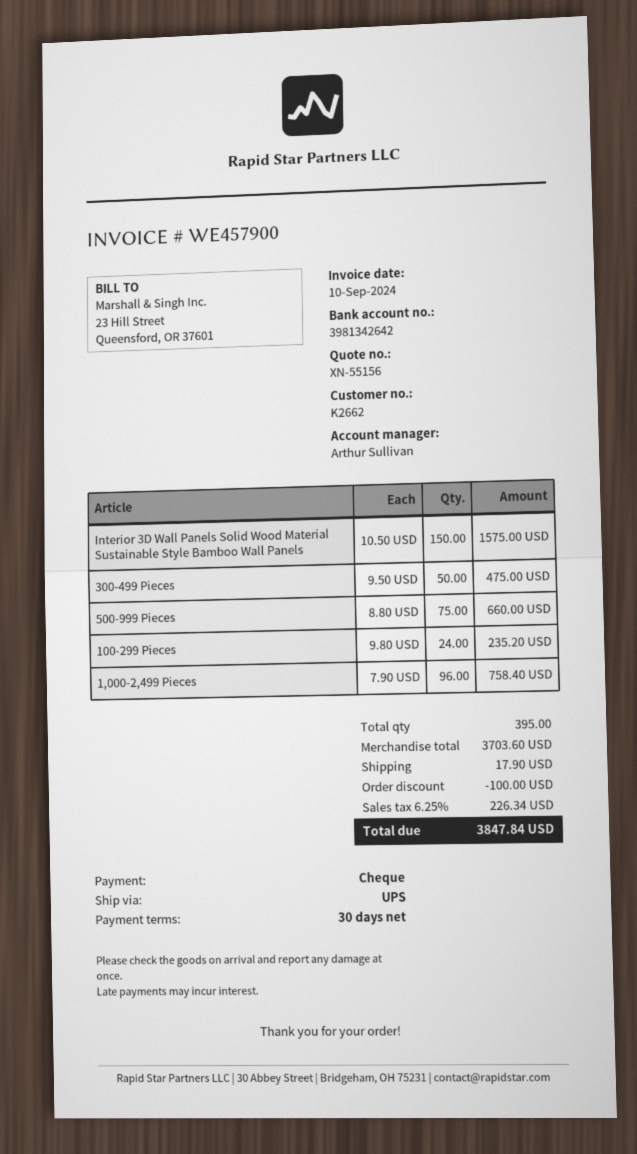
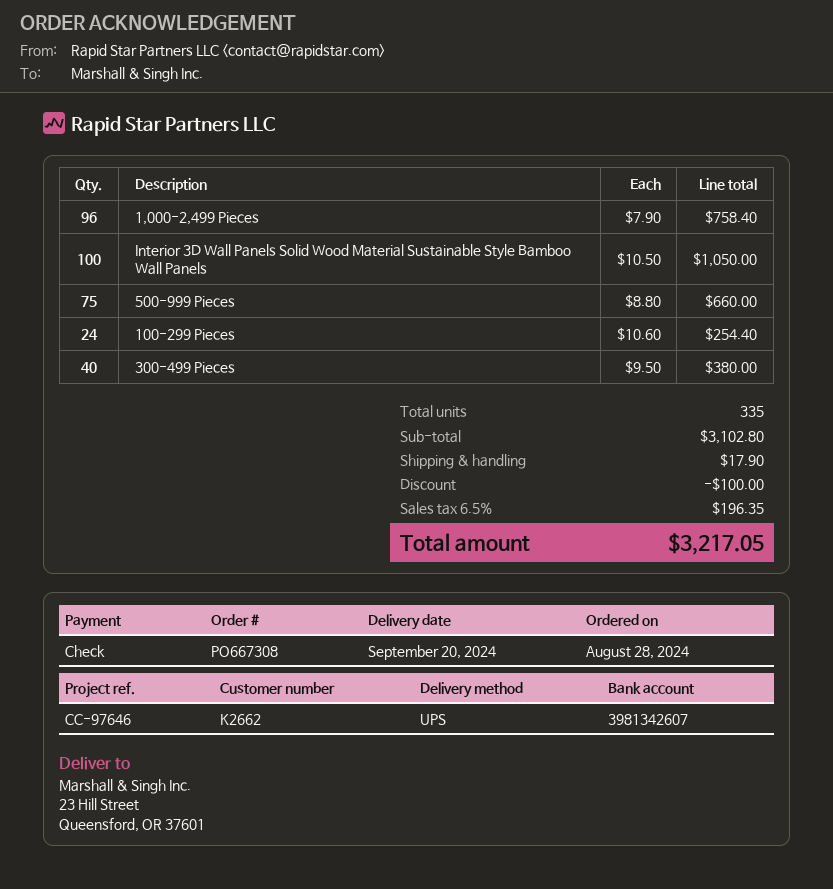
bank account: 3981342642 -> 3981342607
Interior 3D Wall Panels Solid Wood Material Sustainable Style Bamboo Wall Panels: 150 x 10.50 = 1575.00 -> 100 x 10.50 = 1050.00
300-499 Pieces: 50 x 9.50 = 475.00 -> 40 x 9.50 = 380.00
100-299 Pieces: 24 x 9.80 = 235.20 -> 24 x 10.60 = 254.40
total quantity: 395 -> 335
subtotal: 3703.60 -> 3102.80
tax: 6.25% = 226.34 -> 6.5% = 196.35
total: 3847.84 -> 3217.05

